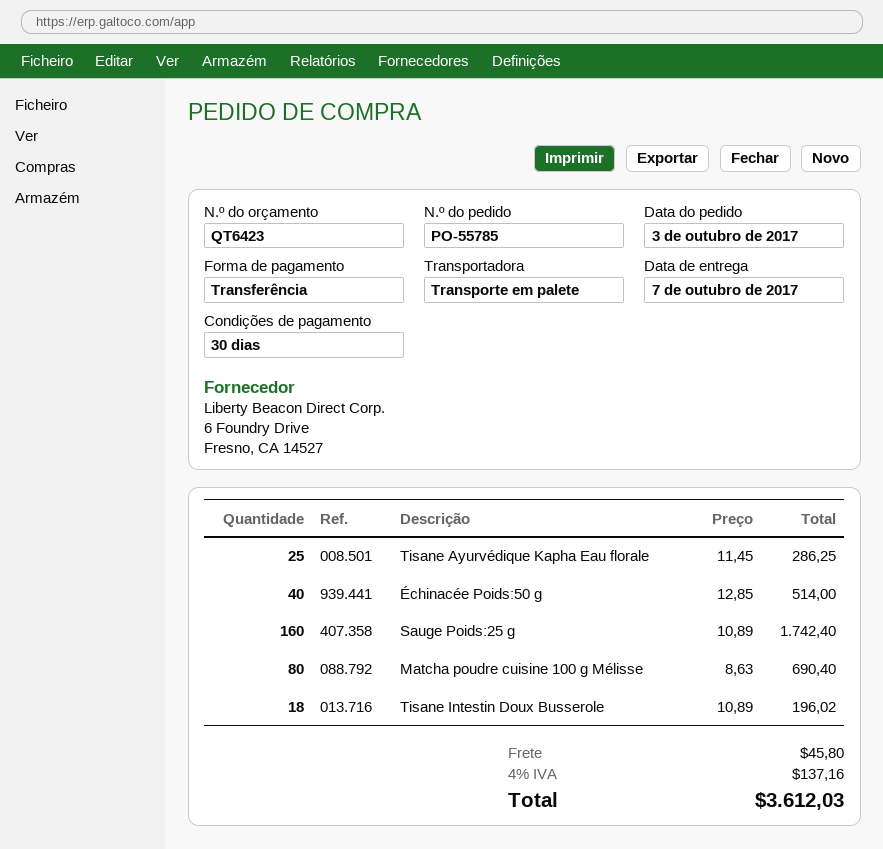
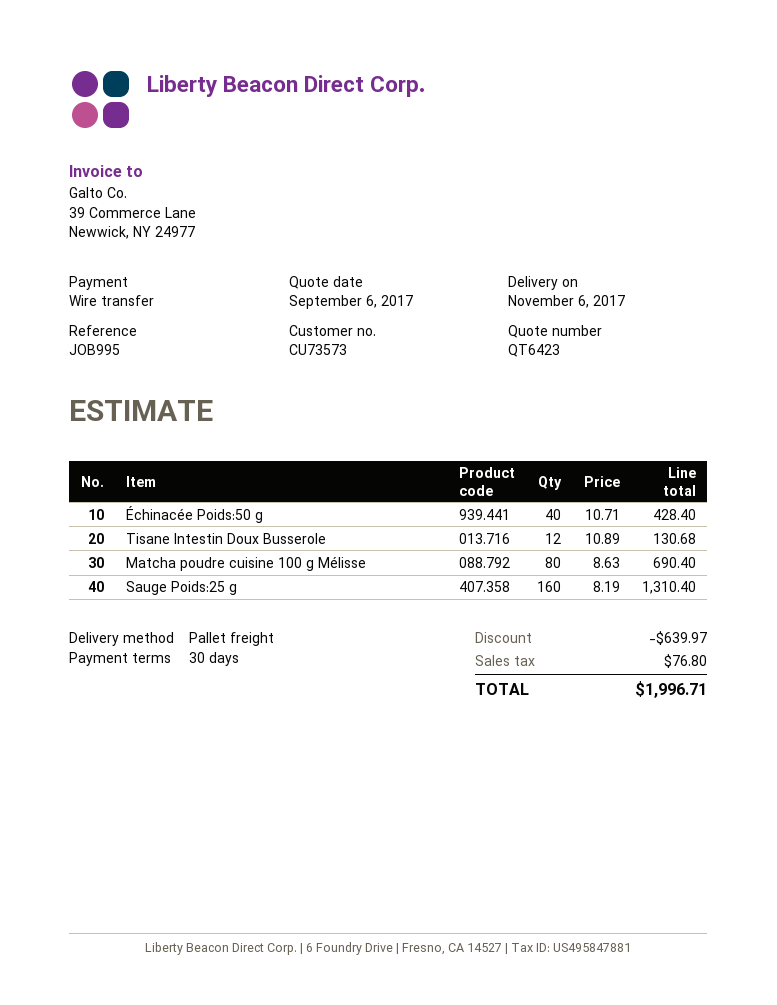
delivery date: 2017-10-07 -> 2017-11-06
Tisane Ayurvédique Kapha Eau florale: 25 x 11.45 = 286.25 -> none
Échinacée Poids:50 g: 40 x 12.85 = 514.00 -> 40 x 10.71 = 428.40
Sauge Poids:25 g: 160 x 10.89 = 1742.40 -> 160 x 8.19 = 1310.40
Tisane Intestin Doux Busserole: 18 x 10.89 = 196.02 -> 12 x 10.89 = 130.68
discount: none -> 639.97
shipping: 45.80 -> none
tax: 137.16 -> 76.80
total: 3612.03 -> 1996.71

